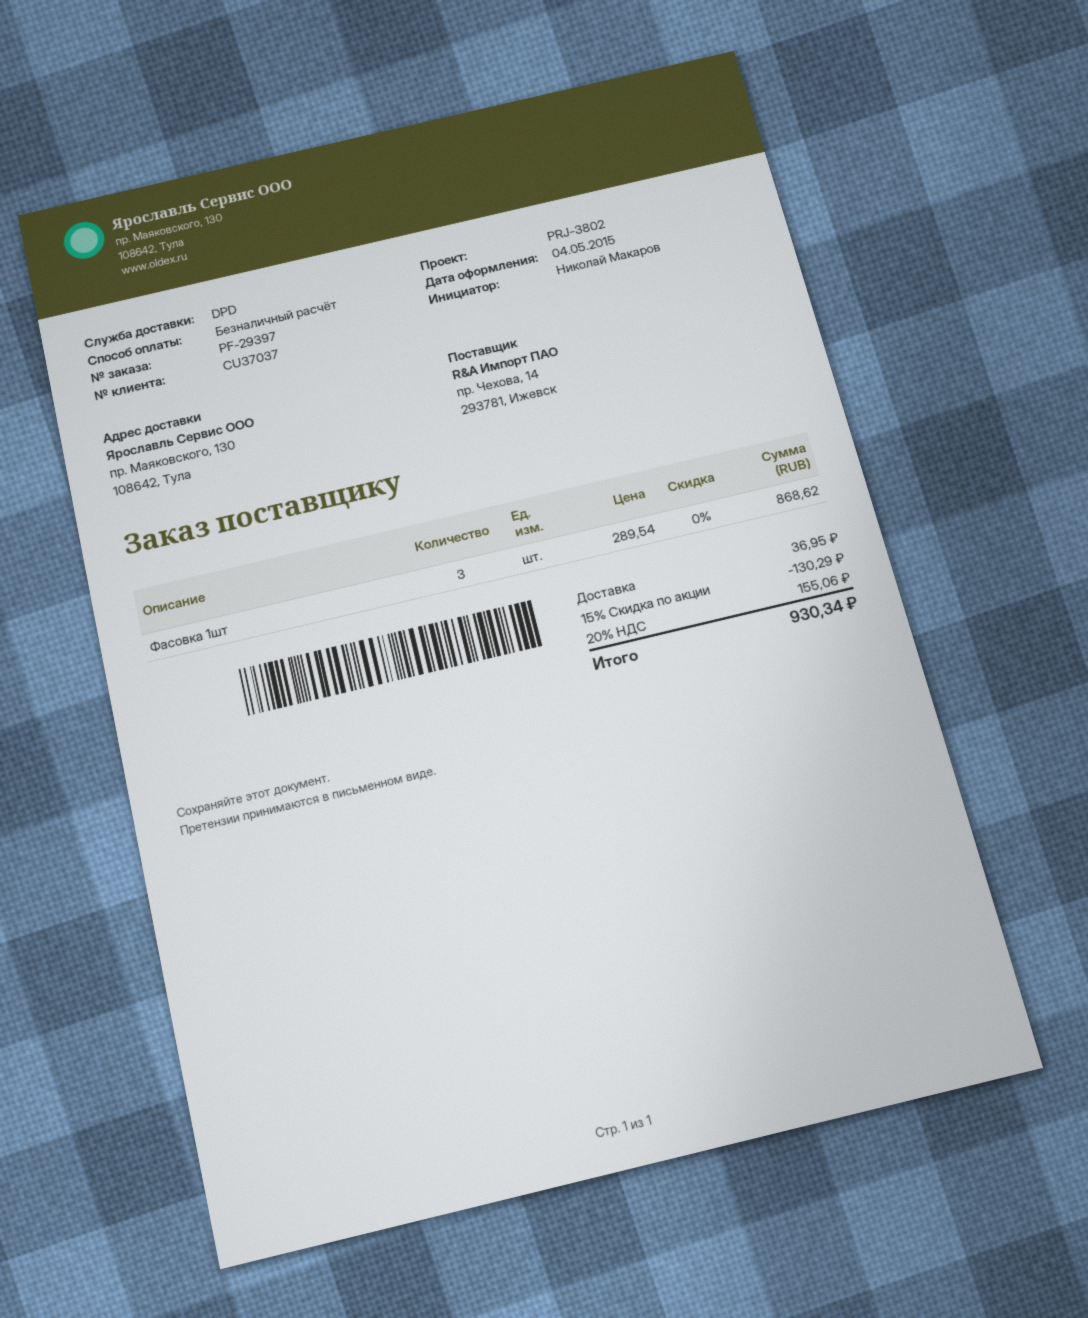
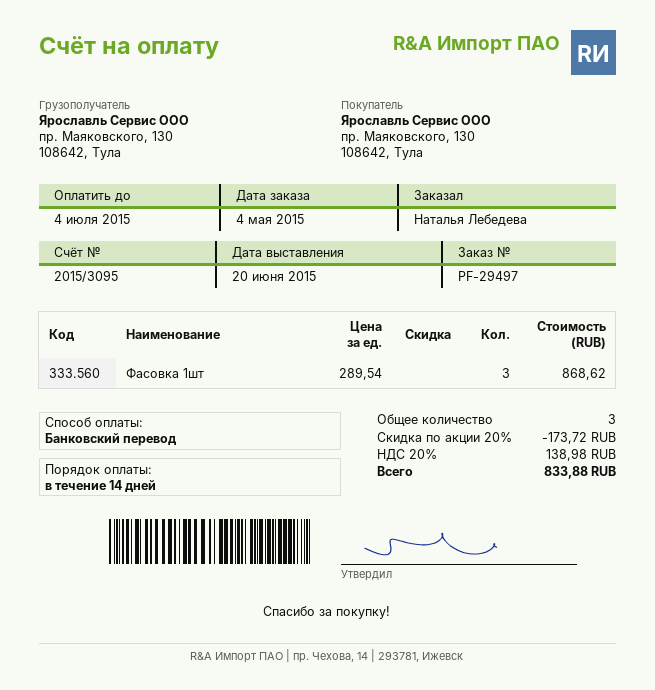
order number: PF-29397 -> PF-29497
ordered by: Николай Макаров -> Наталья Лебедева
discount: 15% = 130.29 -> 20% = 173.72
shipping: 36.95 -> none
tax: 20% = 155.06 -> 20% = 138.98
total: 930.34 -> 833.88

